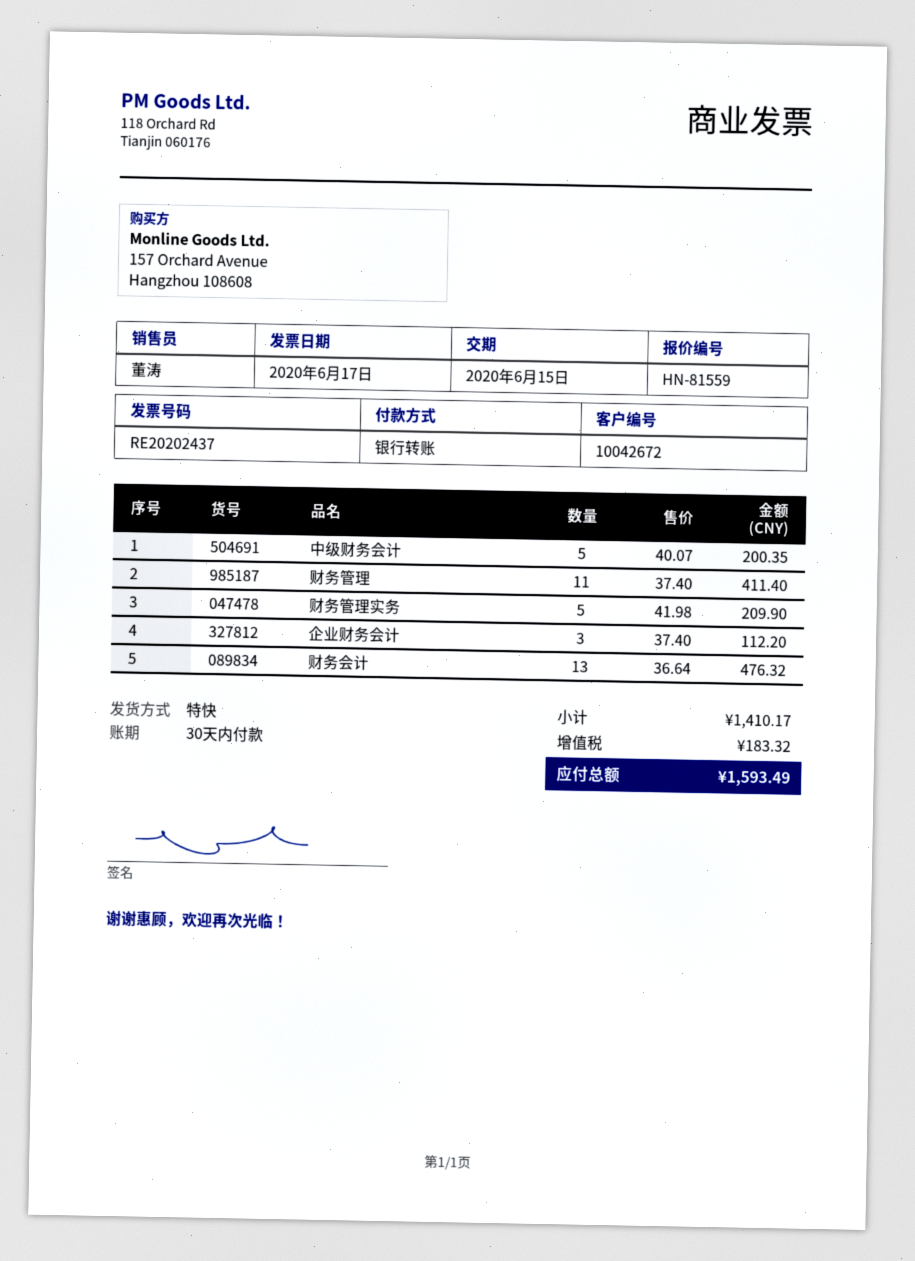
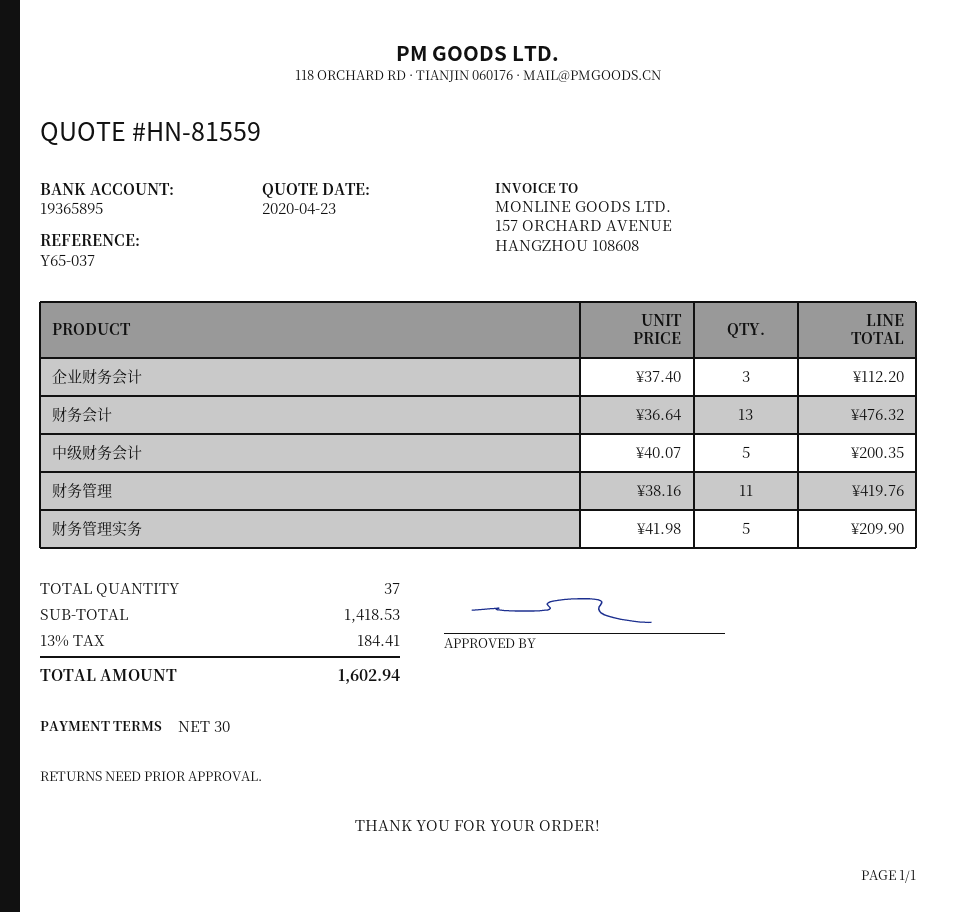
财务管理: 11 x 37.40 = 411.40 -> 11 x 38.16 = 419.76
subtotal: 1410.17 -> 1418.53
tax: 183.32 -> 184.41
total: 1593.49 -> 1602.94

